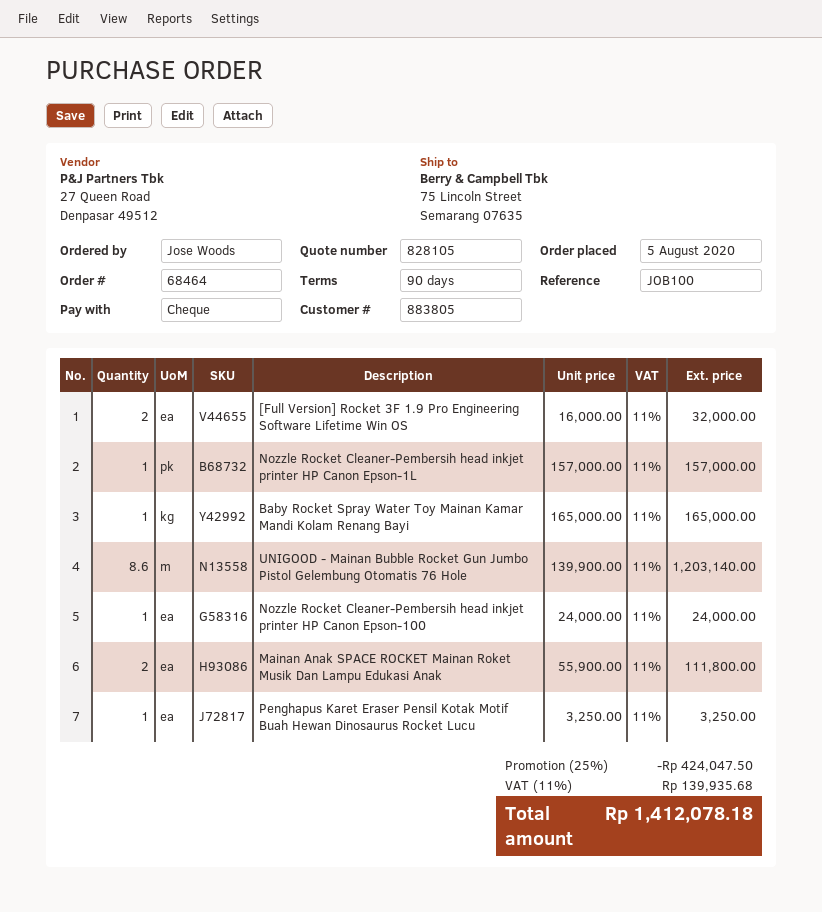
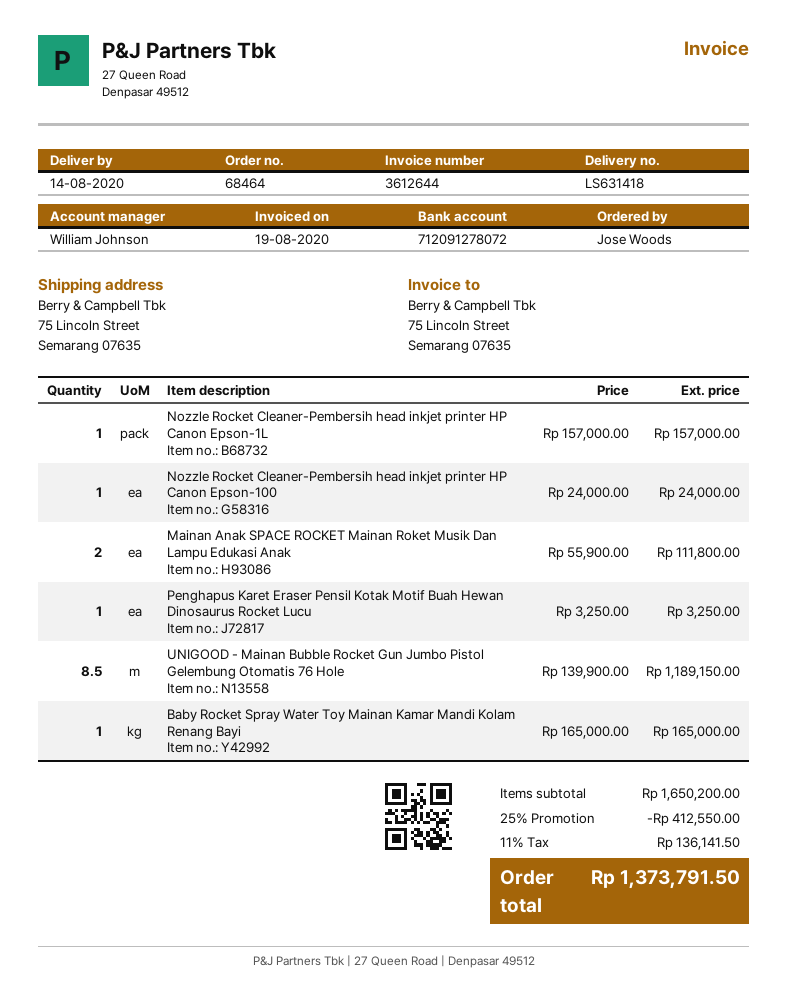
[Full Version] Rocket 3F 1.9 Pro Engineering Software Lifetime Win OS: 2 x 16000.00 = 32000.00 -> none
UNIGOOD - Mainan Bubble Rocket Gun Jumbo Pistol Gelembung Otomatis 76 Hole: 8.6 x 139900.00 = 1203140.00 -> 8.5 x 139900.00 = 1189150.00
discount: 25% = 424047.50 -> 25% = 412550.00
tax: 11% = 139935.68 -> 11% = 136141.50
total: 1412078.18 -> 1373791.50

